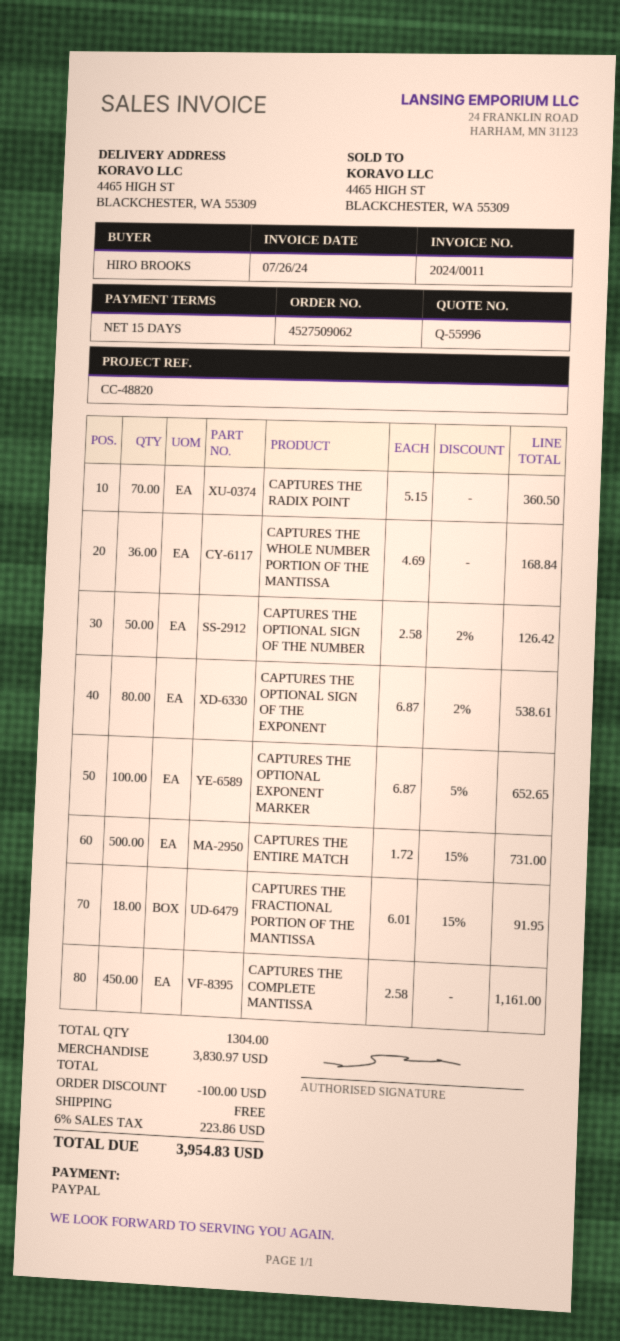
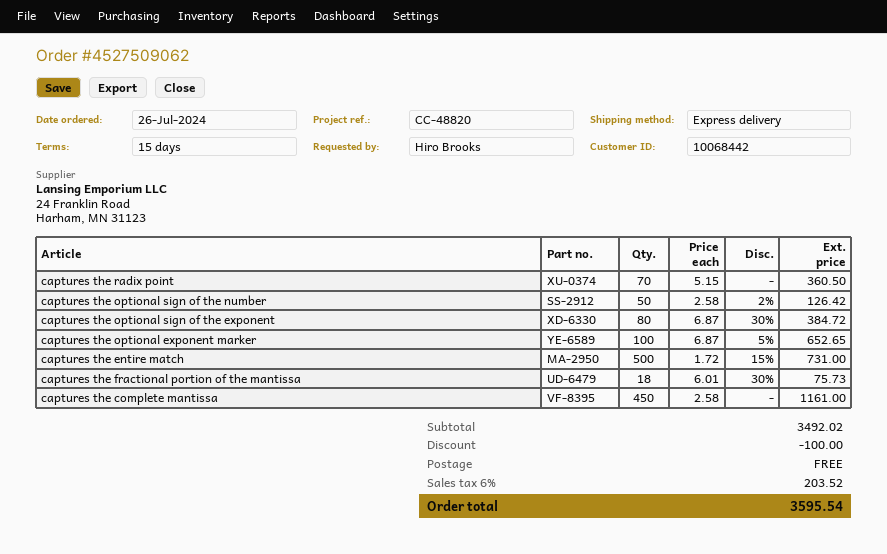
CAPTURES THE WHOLE NUMBER PORTION OF THE MANTISSA: 36 x 4.69 = 168.84 -> none
CAPTURES THE OPTIONAL SIGN OF THE EXPONENT: 80 x 6.87 - 2% = 538.61 -> 80 x 6.87 - 30% = 384.72
CAPTURES THE FRACTIONAL PORTION OF THE MANTISSA: 18 x 6.01 - 15% = 91.95 -> 18 x 6.01 - 30% = 75.73
subtotal: 3830.97 -> 3492.02
tax: 6% = 223.86 -> 6% = 203.52
total: 3954.83 -> 3595.54

